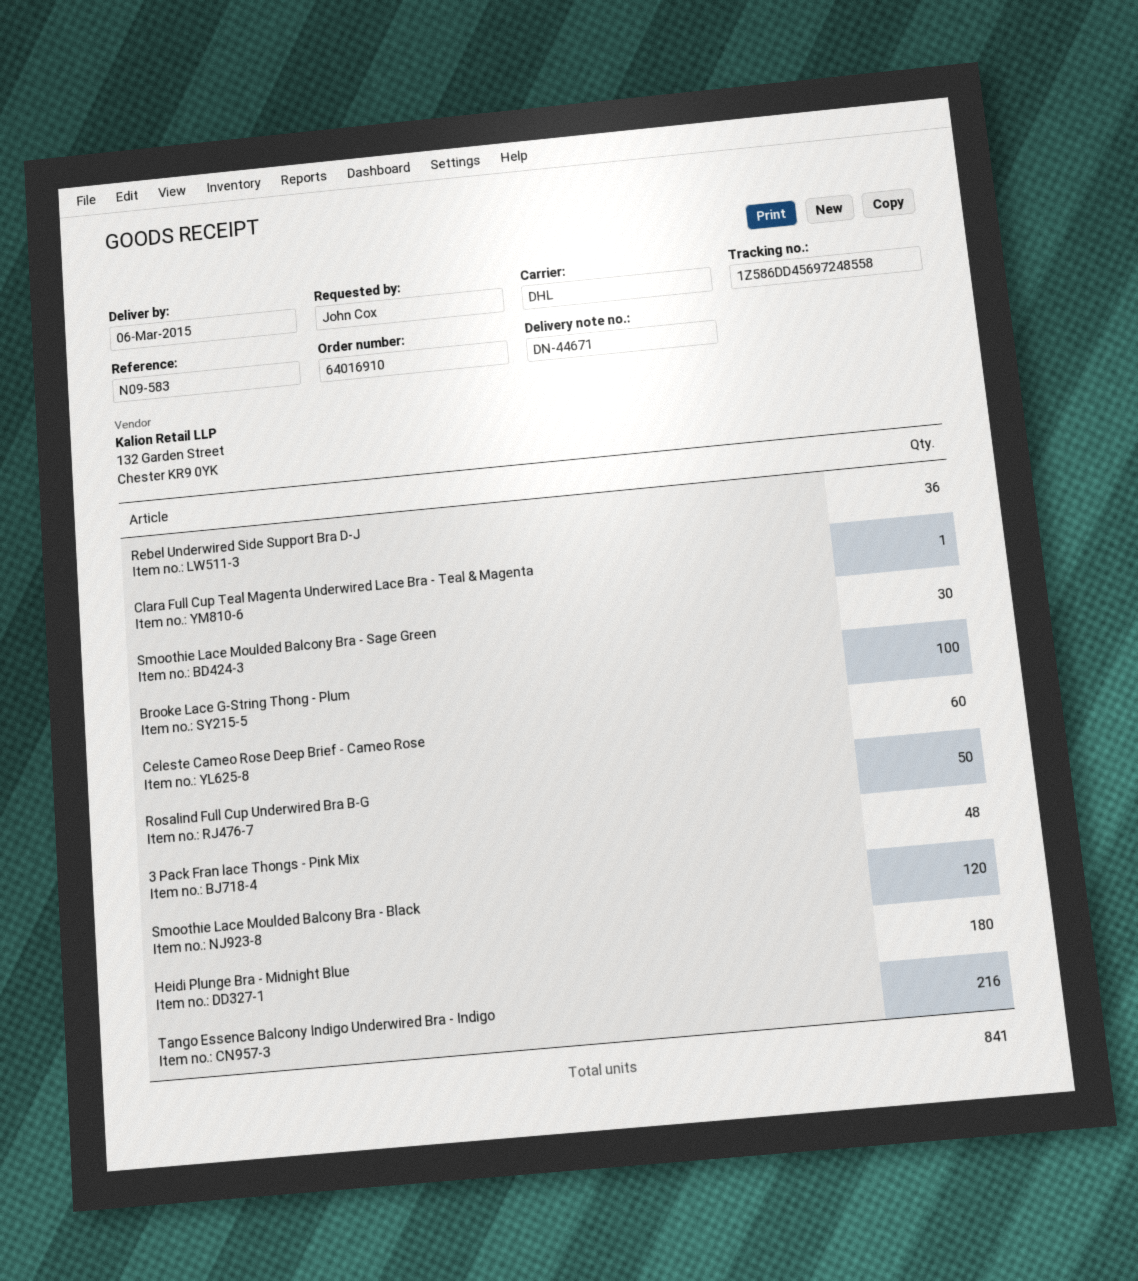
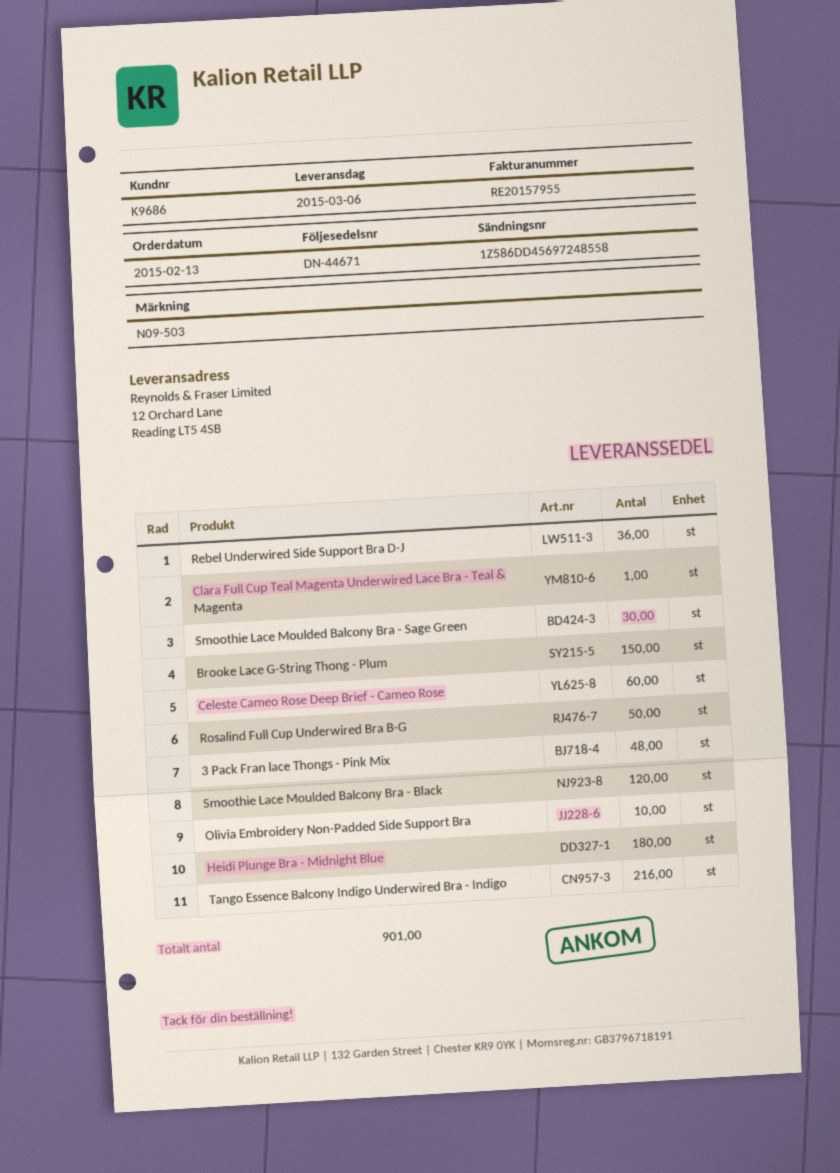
reference: N09-583 -> N09-503
Brooke Lace G-String Thong - Plum: 100 -> 150
Olivia Embroidery Non-Padded Side Support Bra: none -> 10
total quantity: 841 -> 901

